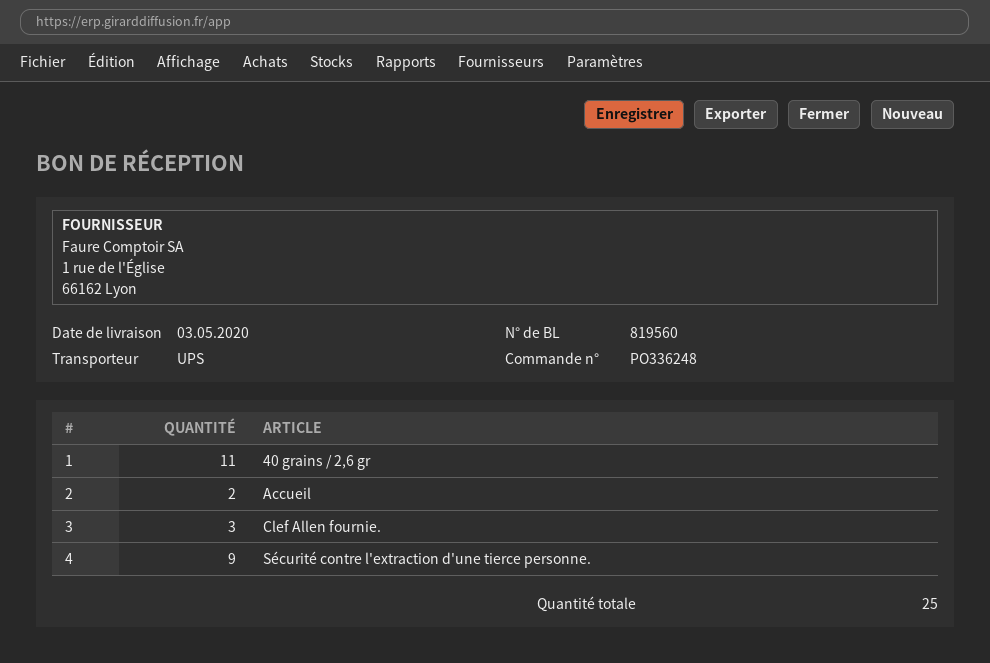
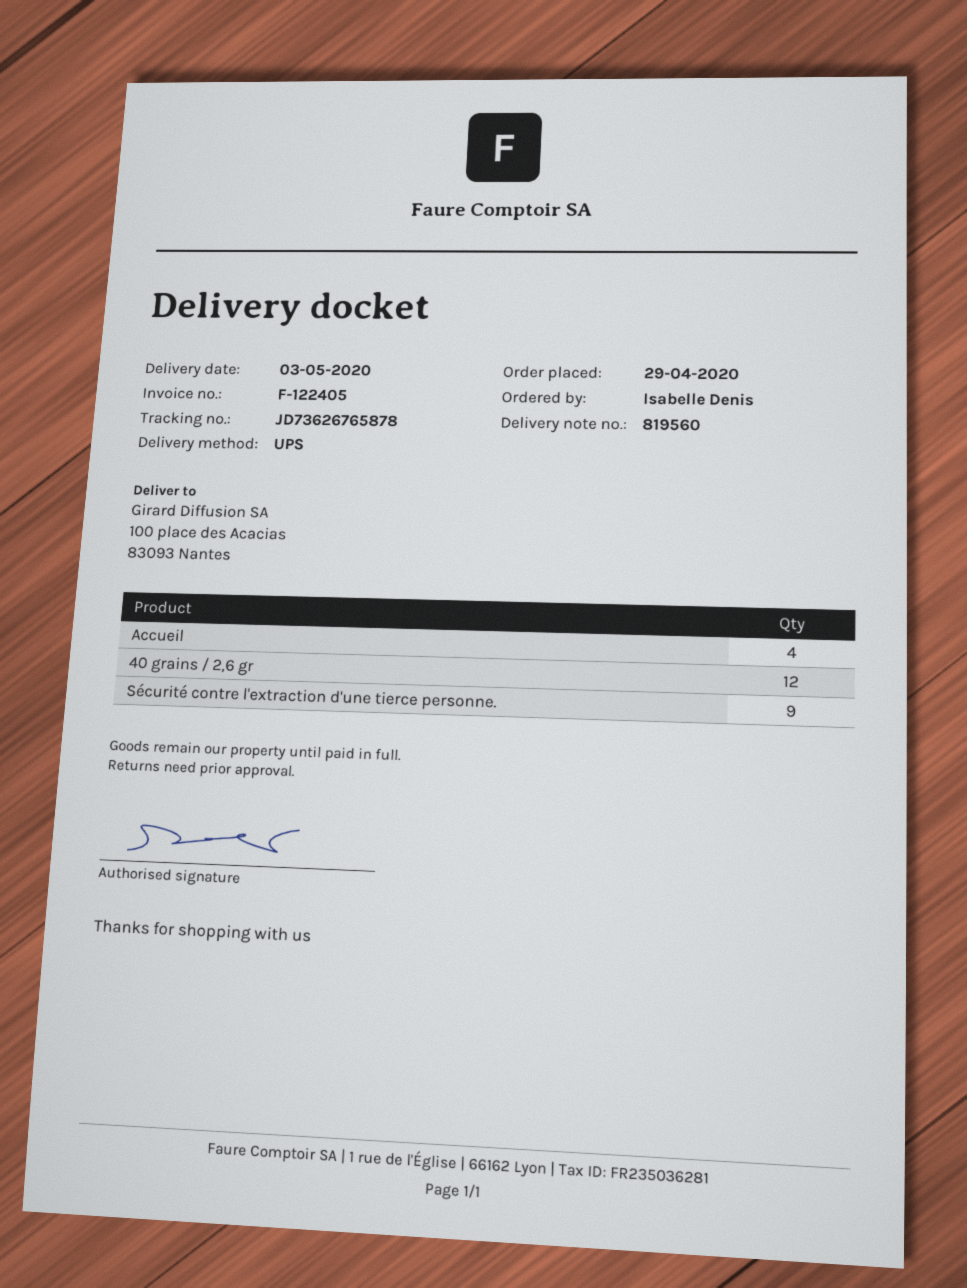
40 grains / 2,6 gr: 11 -> 12
Accueil: 2 -> 4
Clef Allen fournie.: 3 -> none

